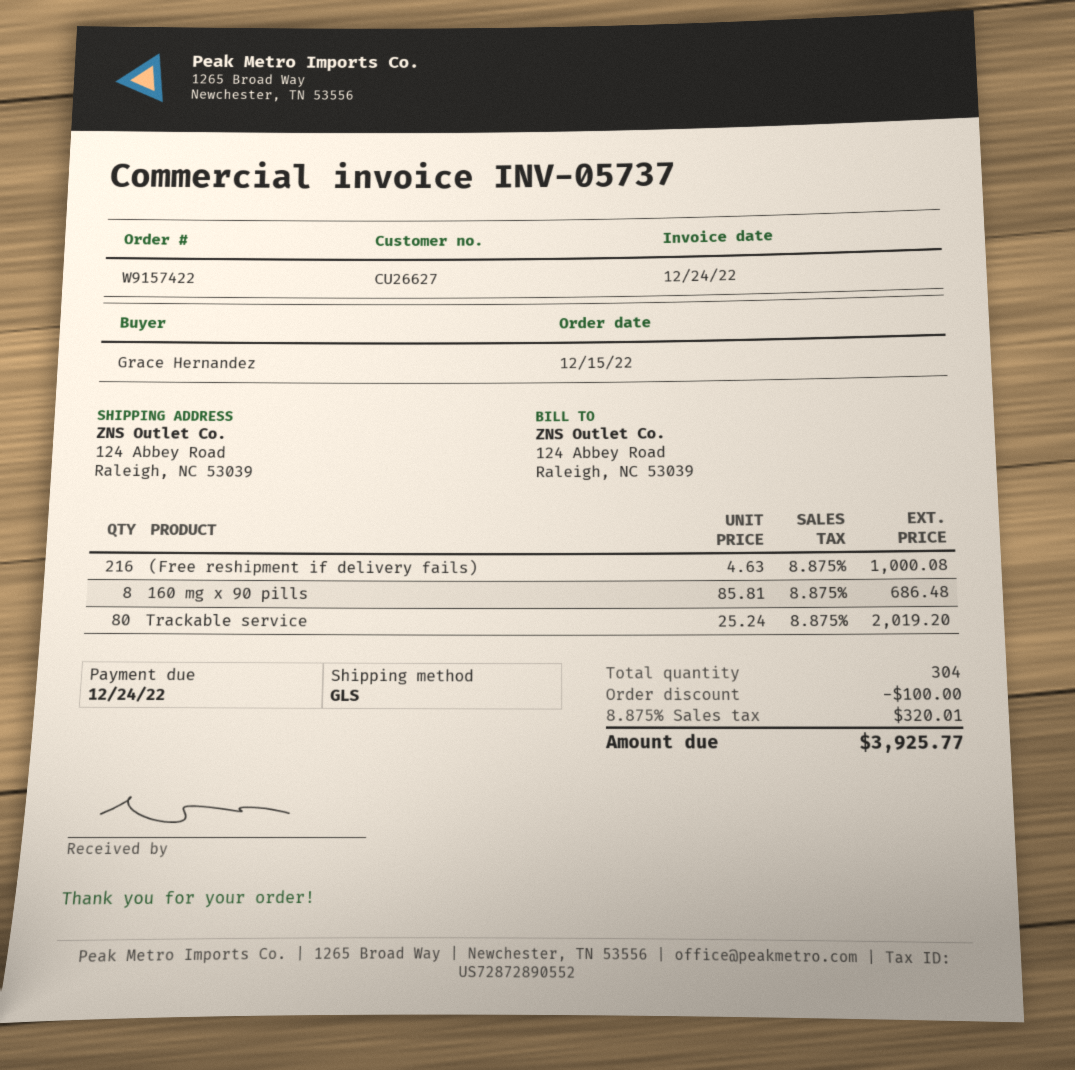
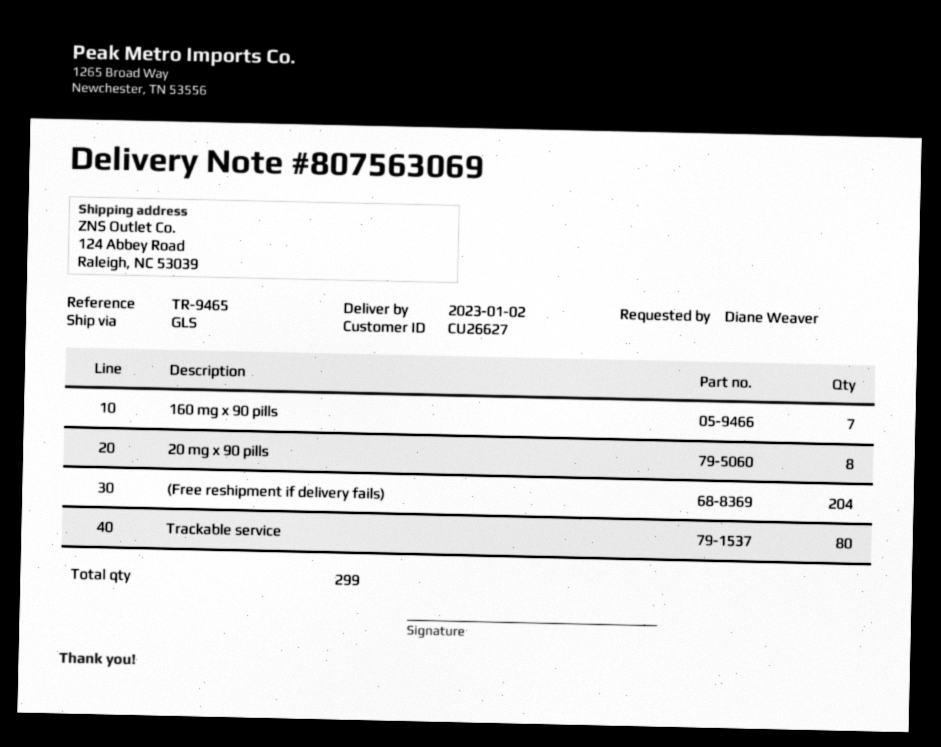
ordered by: Grace Hernandez -> Diane Weaver
(Free reshipment if delivery fails): 216 -> 204
160 mg x 90 pills: 8 -> 7
20 mg x 90 pills: none -> 8
total quantity: 304 -> 299

